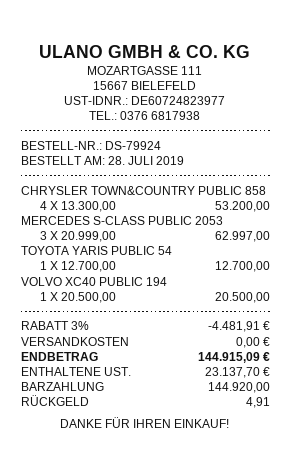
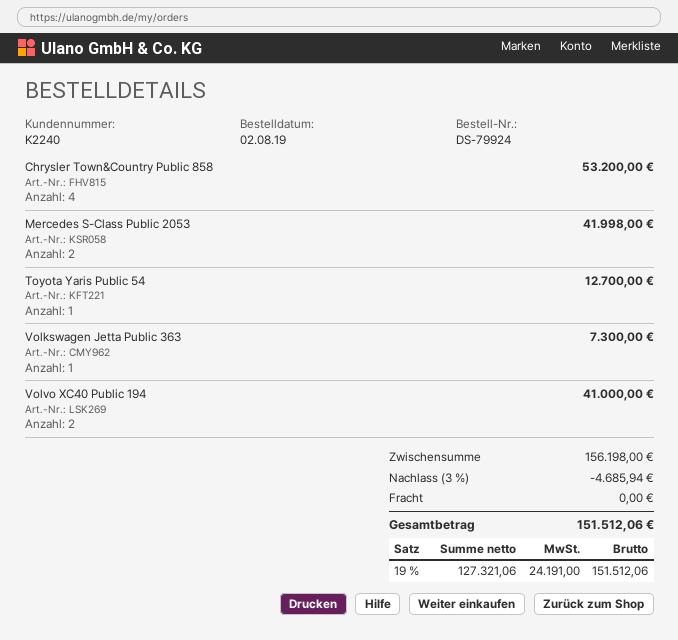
order date: 2019-07-28 -> 2019-08-02
MERCEDES S-CLASS PUBLIC 2053: 3 for 62997.00 -> 2 for 41998.00
VOLVO XC40 PUBLIC 194: 1 for 20500.00 -> 2 for 41000.00
Volkswagen Jetta Public 363: none -> 1 for 7300.00
discount: 3% = 4481.91 -> 3% = 4685.94
tax: 23137.70 -> 24191.00
total: 144915.09 -> 151512.06

